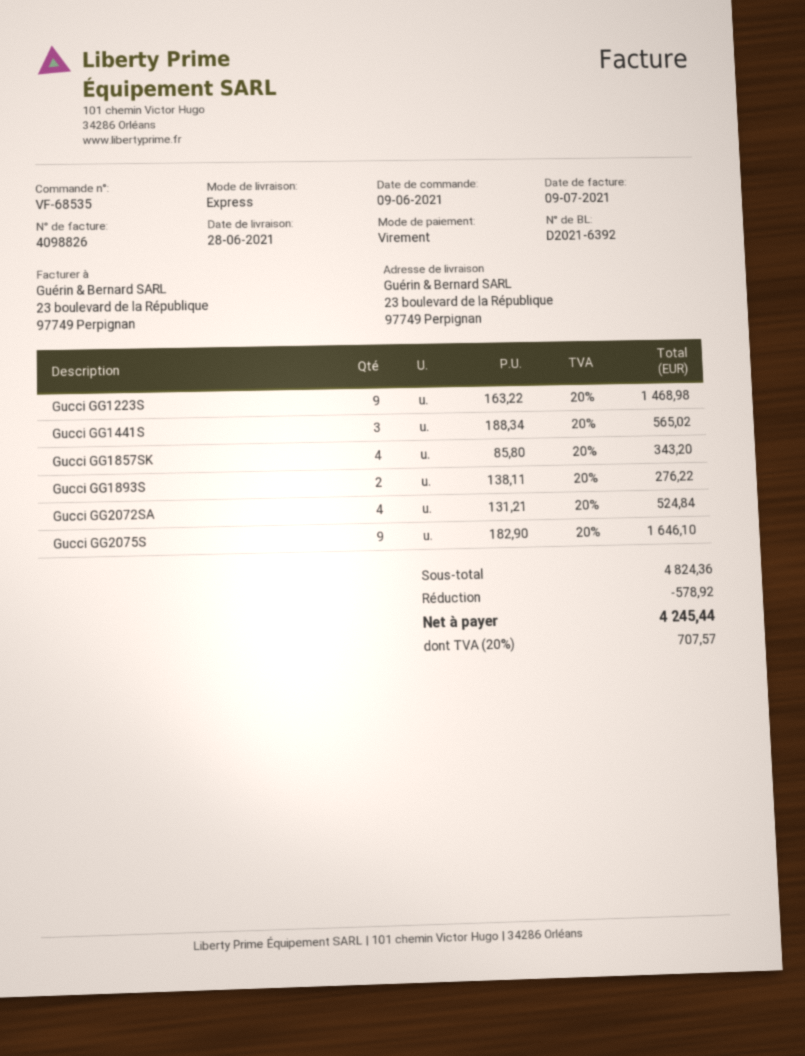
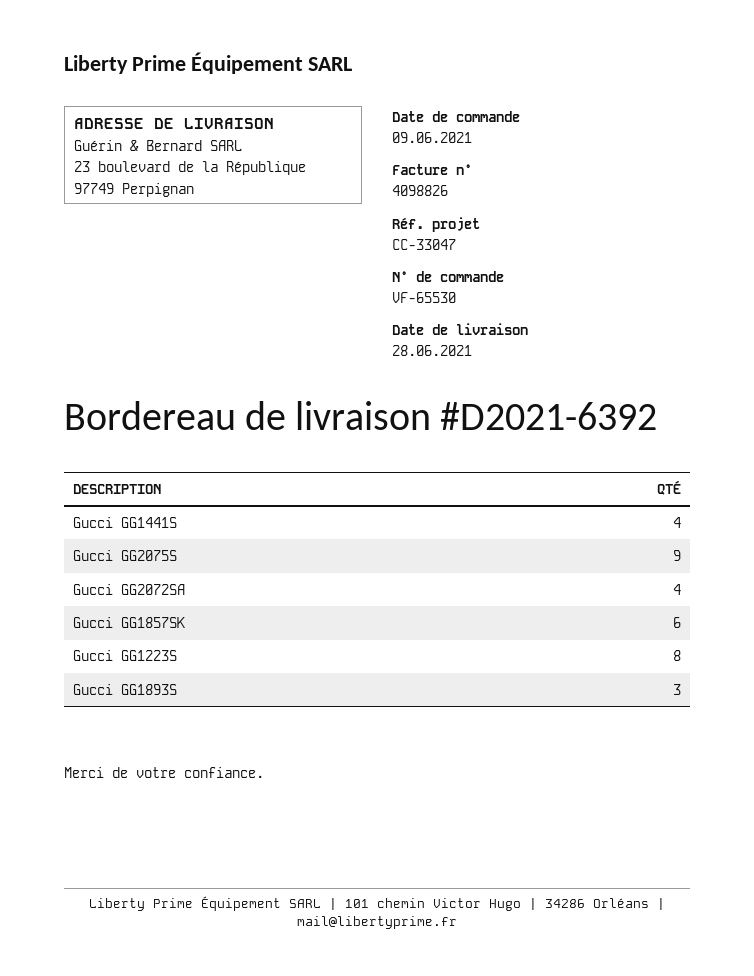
order number: VF-68535 -> VF-65530
Gucci GG1223S: 9 -> 8
Gucci GG1441S: 3 -> 4
Gucci GG1857SK: 4 -> 6
Gucci GG1893S: 2 -> 3

